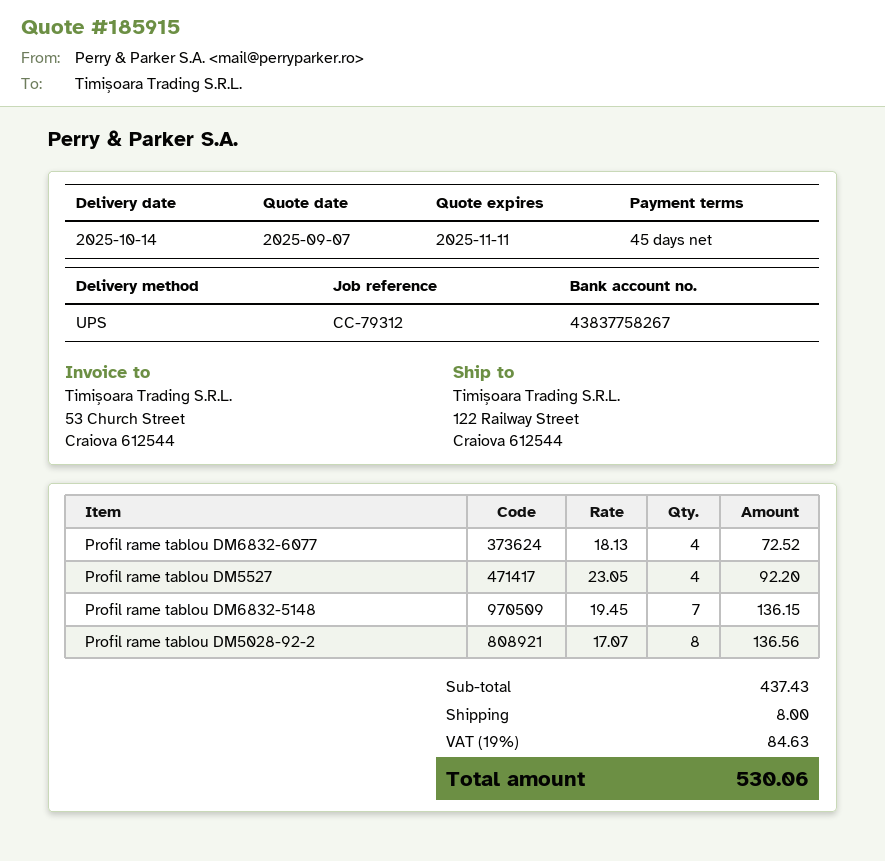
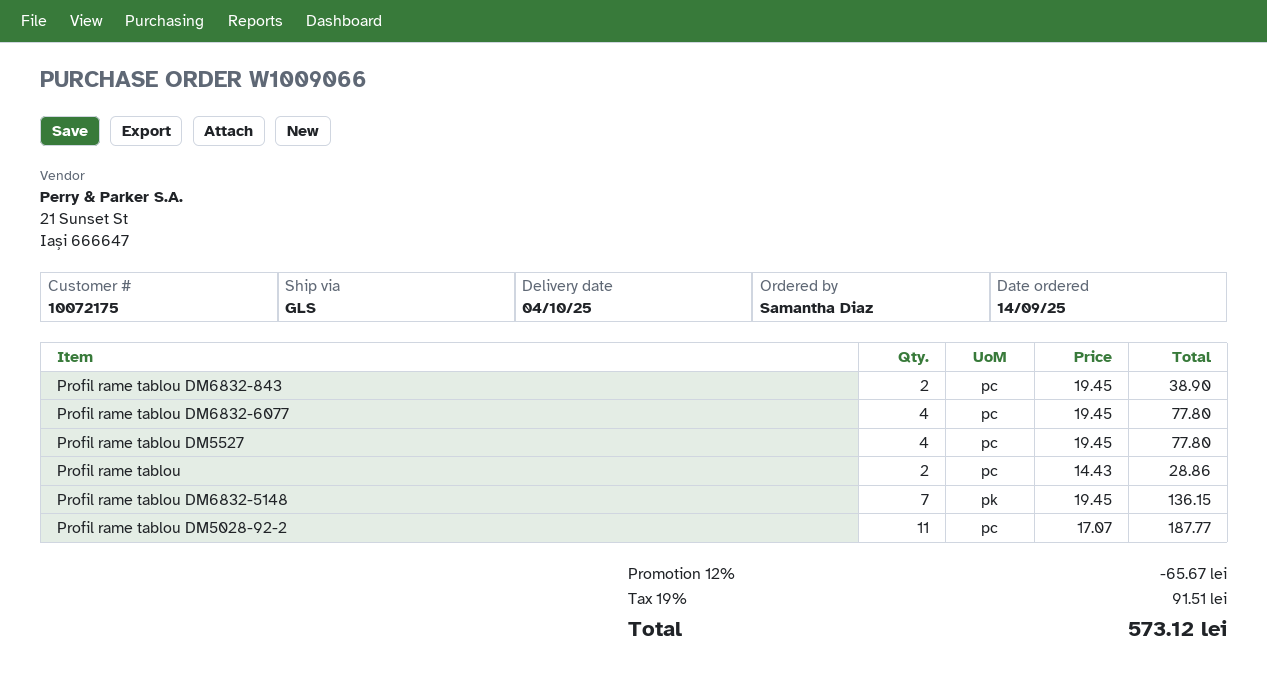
delivery date: 2025-10-14 -> 2025-10-04
shipping method: UPS -> GLS
Profil rame tablou DM6832-6077: 4 x 18.13 = 72.52 -> 4 x 19.45 = 77.80
Profil rame tablou DM5527: 4 x 23.05 = 92.20 -> 4 x 19.45 = 77.80
Profil rame tablou DM5028-92-2: 8 x 17.07 = 136.56 -> 11 x 17.07 = 187.77
Profil rame tablou DM6832-843: none -> 2 x 19.45 = 38.90
Profil rame tablou: none -> 2 x 14.43 = 28.86
discount: none -> 12% = 65.67
shipping: 8.00 -> none
tax: 19% = 84.63 -> 19% = 91.51
total: 530.06 -> 573.12

